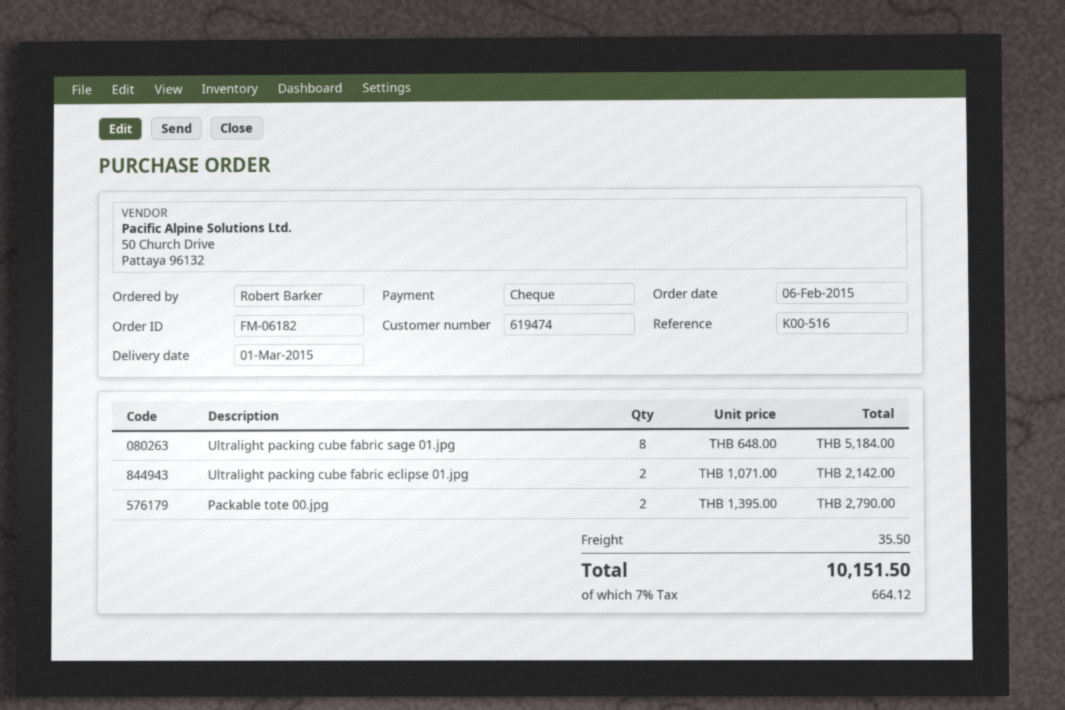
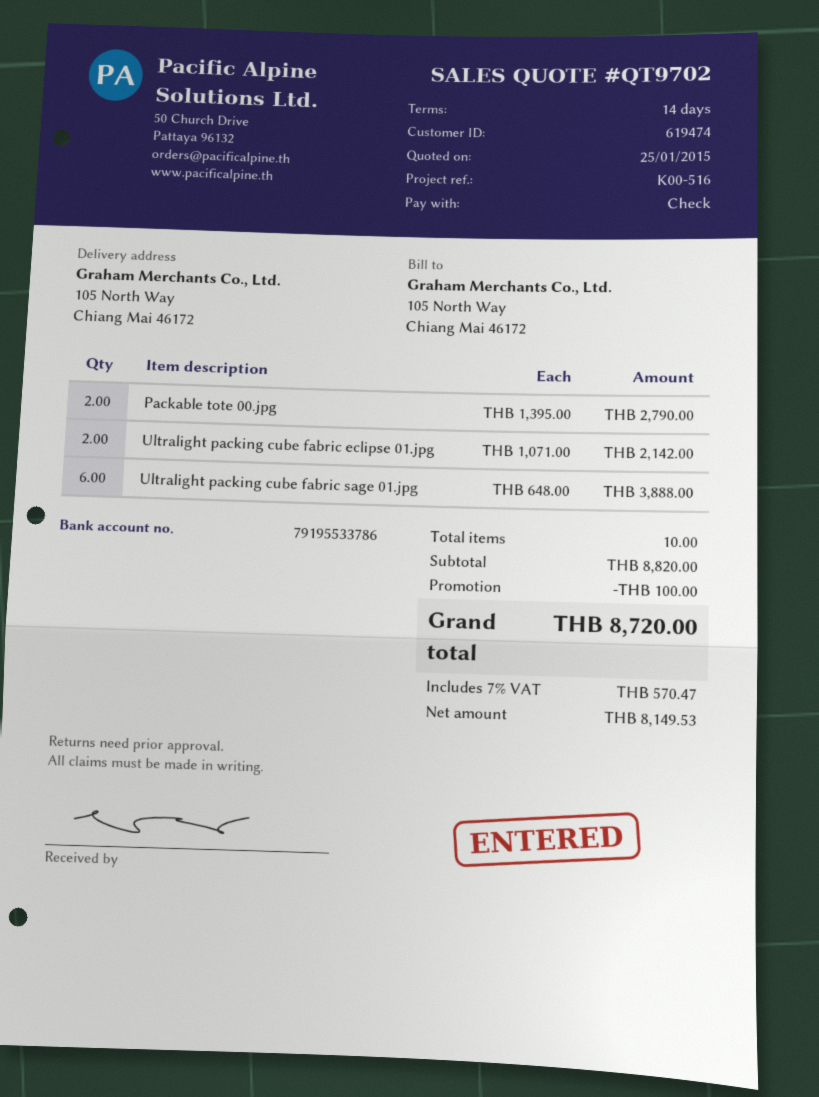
Ultralight packing cube fabric sage 01.jpg: 8 x 648.00 = 5184.00 -> 6 x 648.00 = 3888.00
discount: none -> 100.00
shipping: 35.50 -> none
tax: 7% = 664.12 -> 7% = 570.47
total: 10151.50 -> 8720.00

